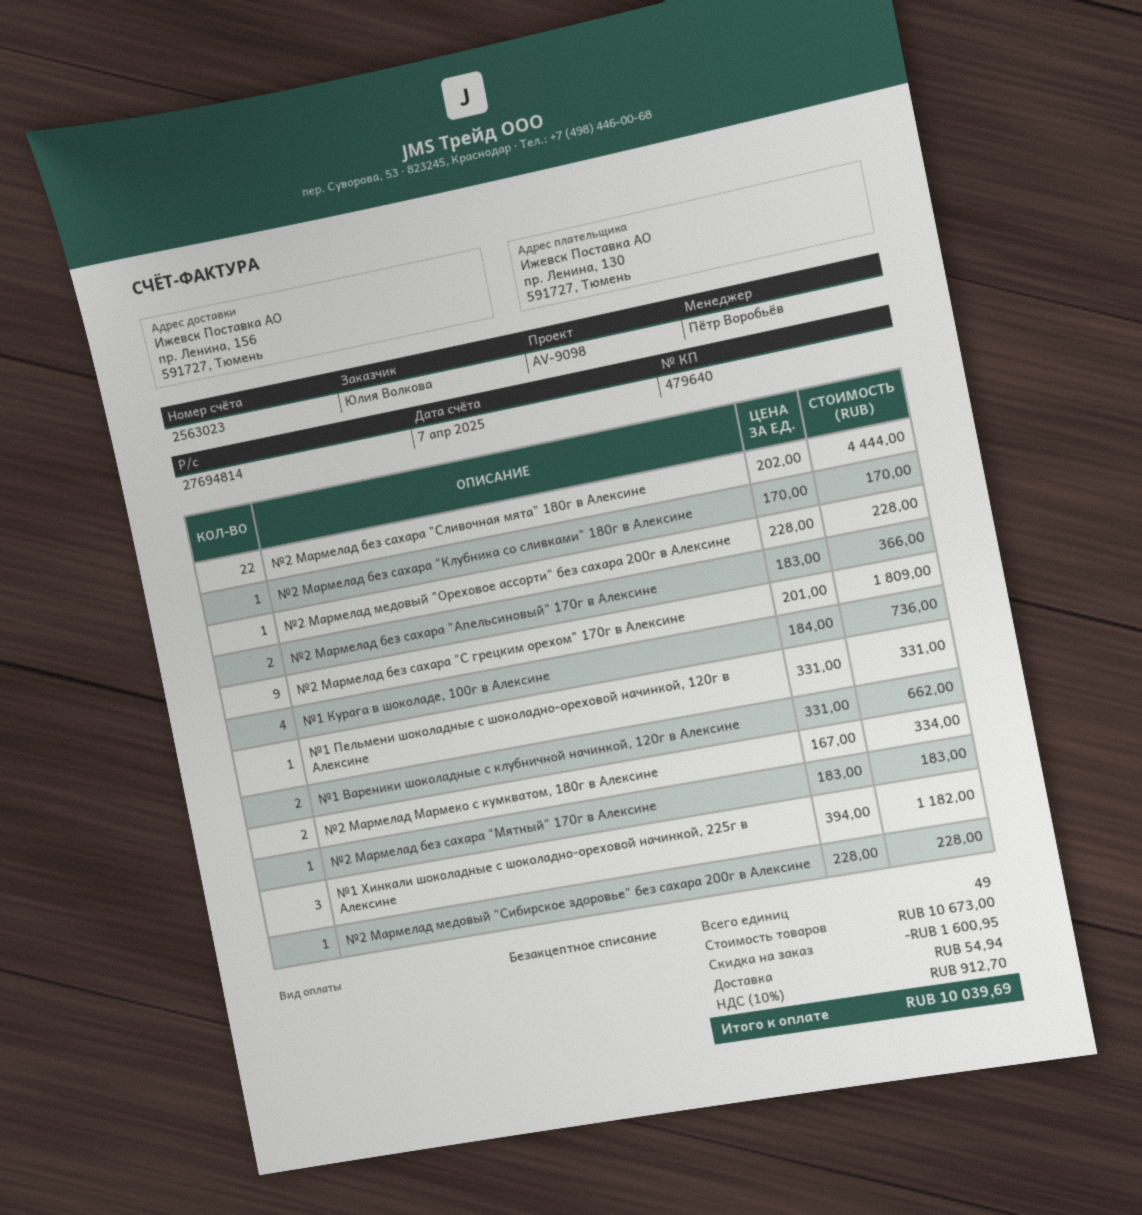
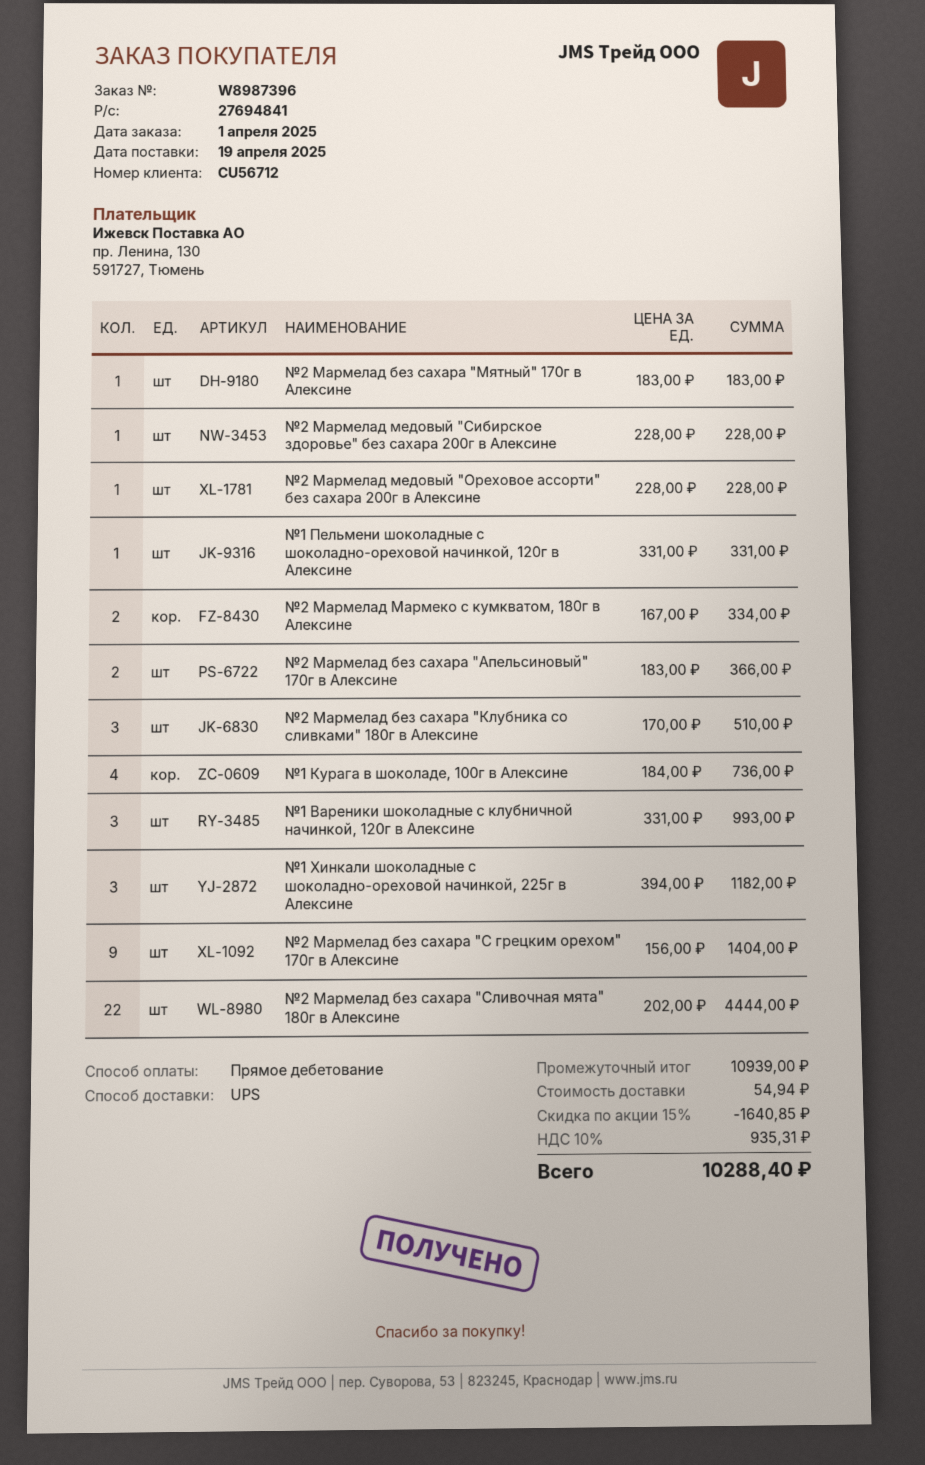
bank account: 27694814 -> 27694841
№2 Мармелад без сахара "Клубника со сливками" 180г в Алексине: 1 x 170.00 = 170.00 -> 3 x 170.00 = 510.00
№2 Мармелад без сахара "С грецким орехом" 170г в Алексине: 9 x 201.00 = 1809.00 -> 9 x 156.00 = 1404.00
№1 Вареники шоколадные с клубничной начинкой, 120г в Алексине: 2 x 331.00 = 662.00 -> 3 x 331.00 = 993.00
subtotal: 10673.00 -> 10939.00
discount: 1600.95 -> 1640.85
tax: 10% = 912.70 -> 10% = 935.31
total: 10039.69 -> 10288.40

